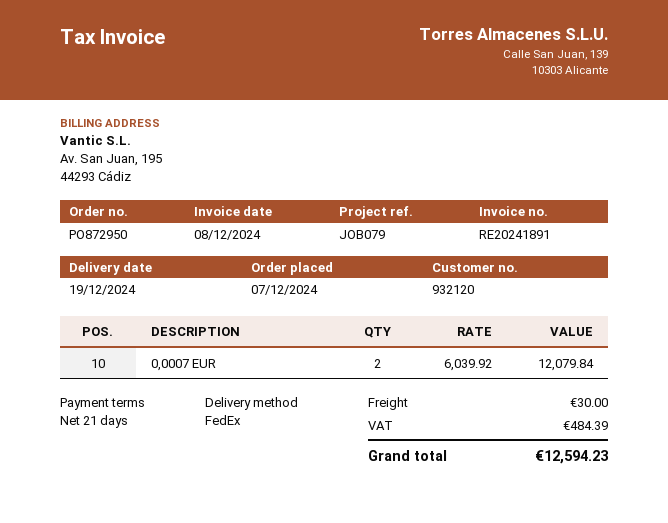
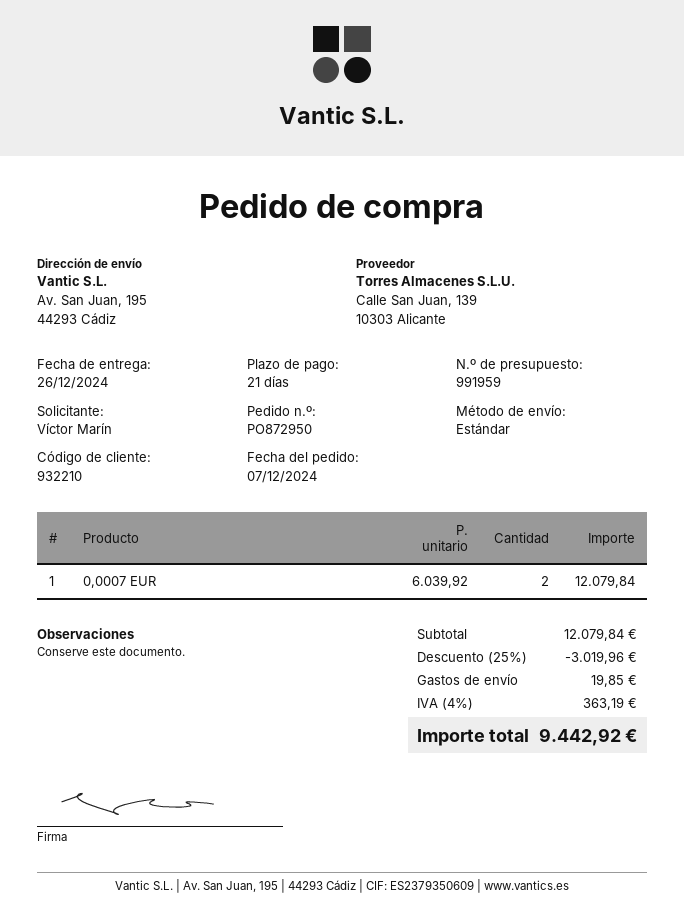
delivery date: 2024-12-19 -> 2024-12-26
customer number: 932120 -> 932210
shipping method: FedEx -> standard
discount: none -> 25% = 3019.96
shipping: 30.00 -> 19.85
tax: 484.39 -> 363.19
total: 12594.23 -> 9442.92

